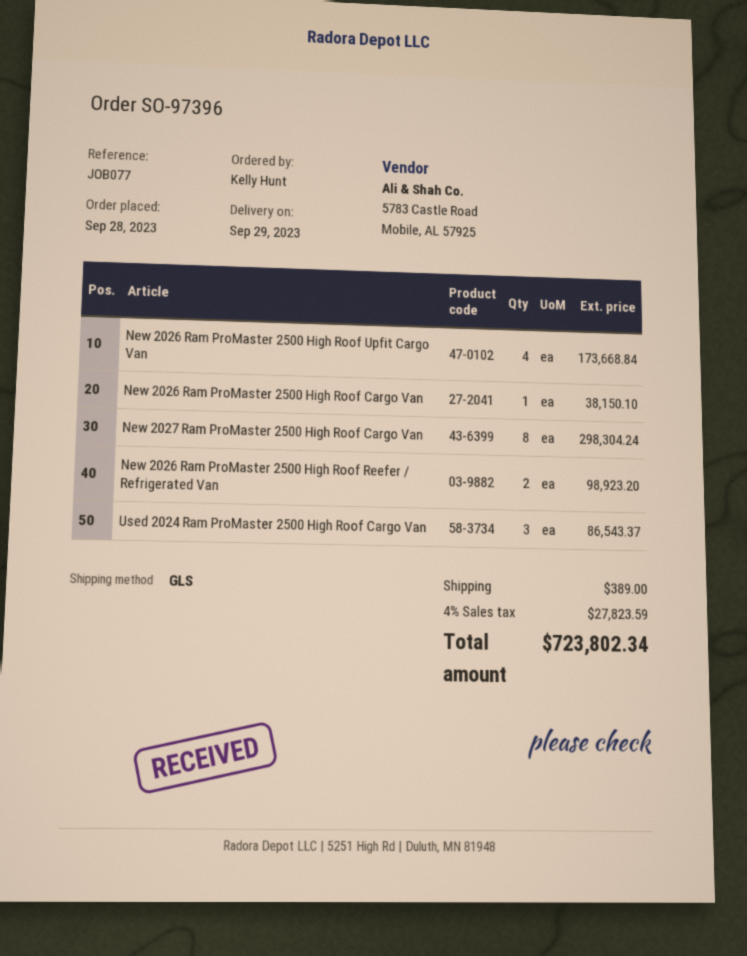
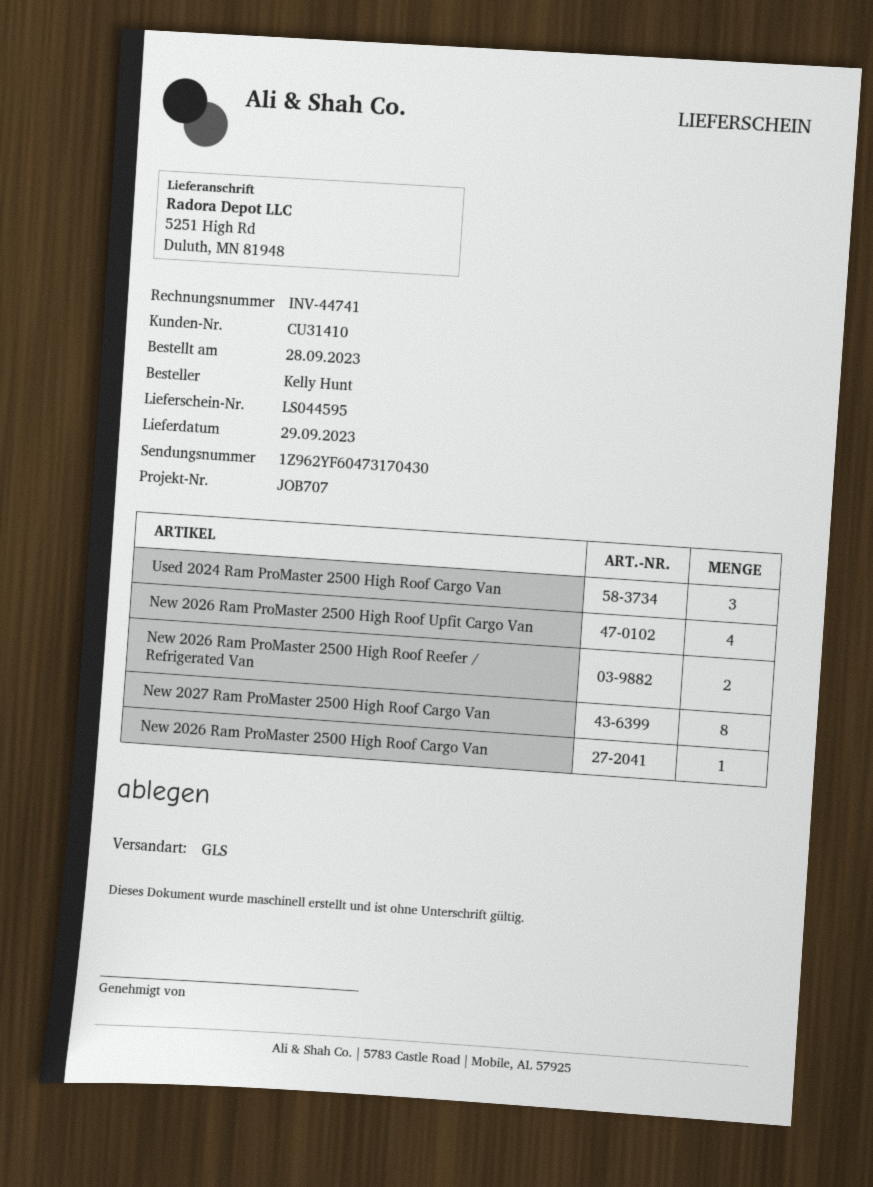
reference: JOB077 -> JOB707

